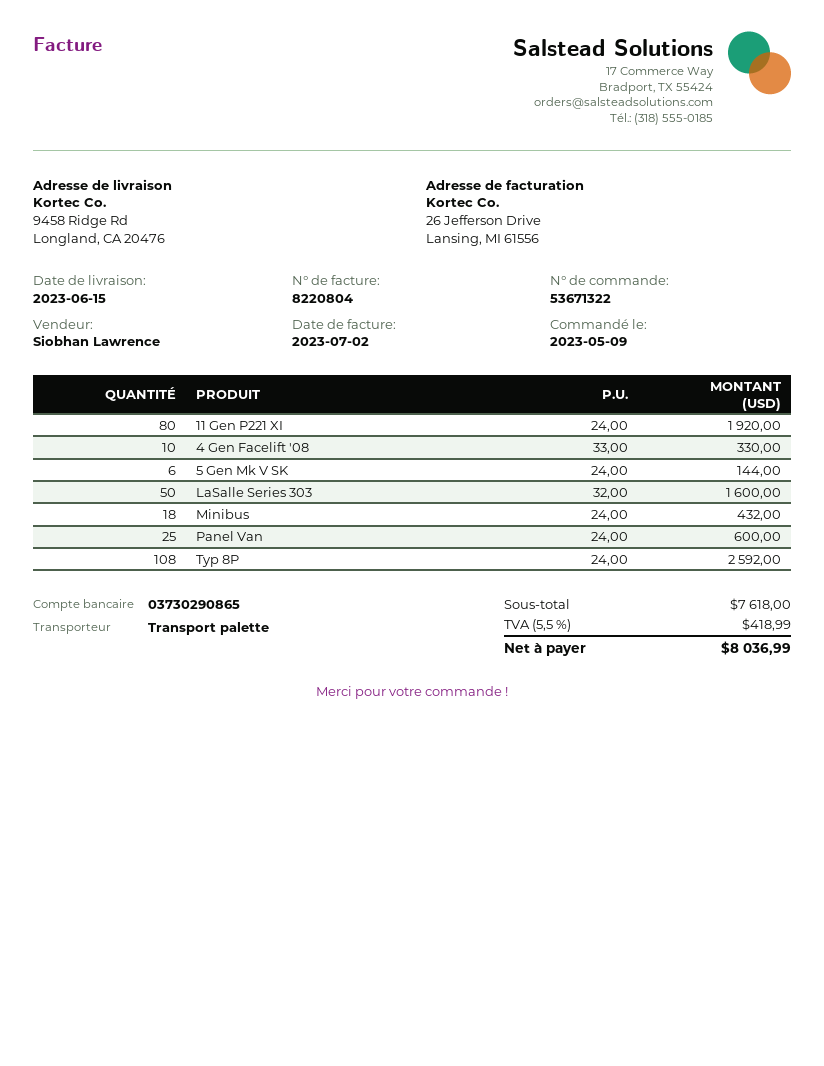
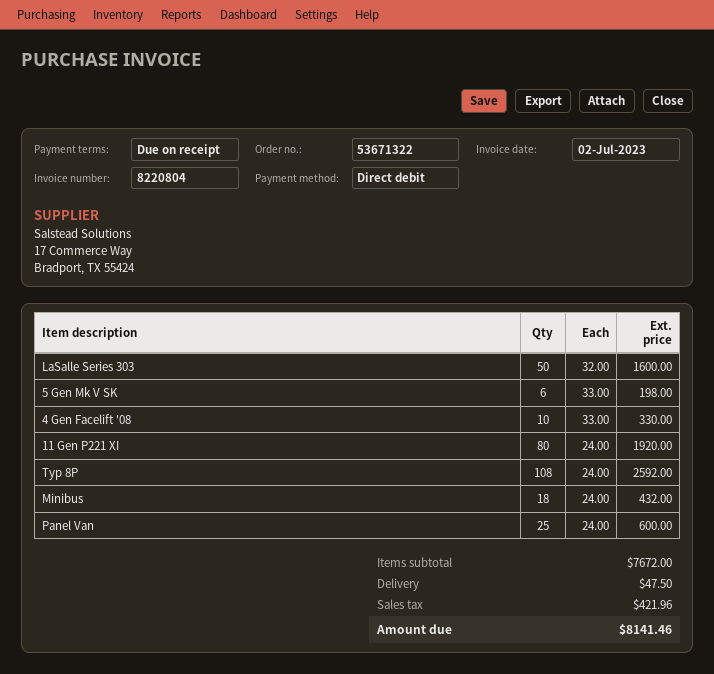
5 Gen Mk V SK: 6 x 24.00 = 144.00 -> 6 x 33.00 = 198.00
subtotal: 7618.00 -> 7672.00
shipping: none -> 47.50
tax: 418.99 -> 421.96
total: 8036.99 -> 8141.46

